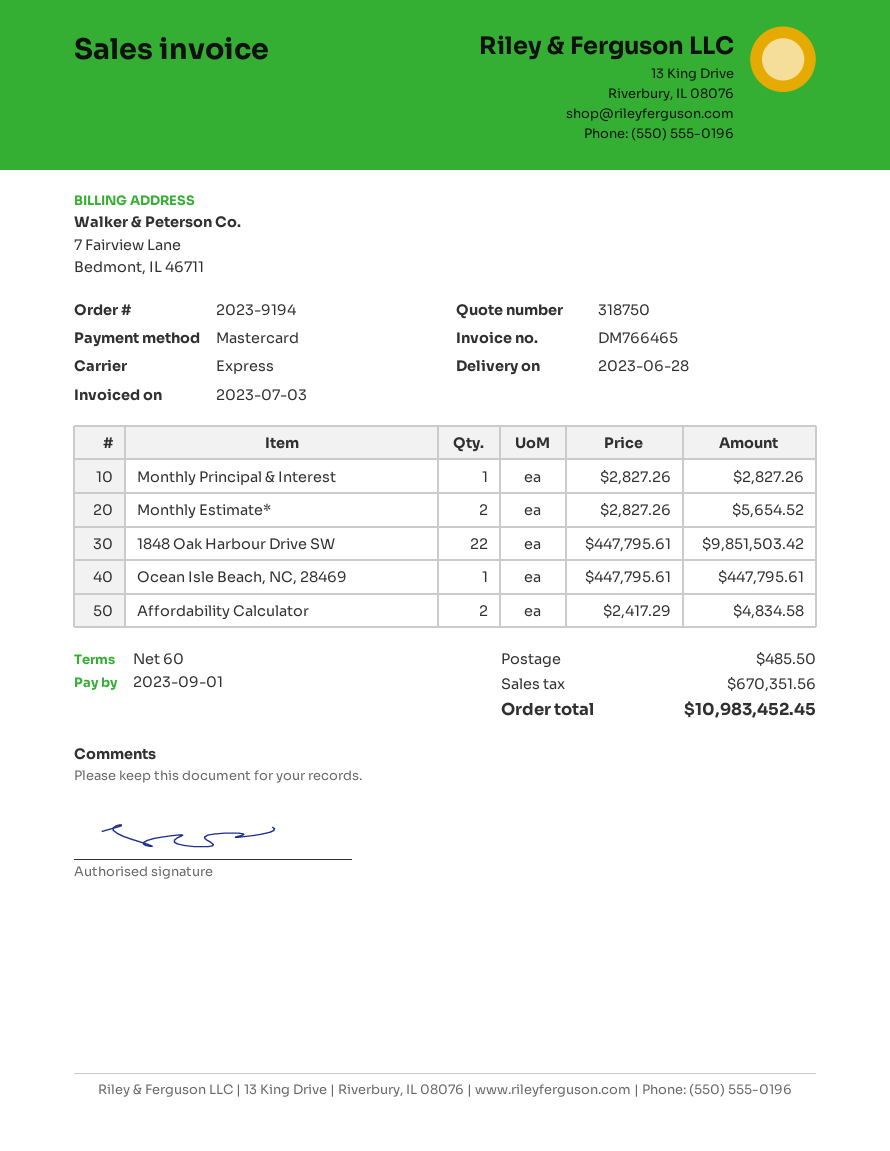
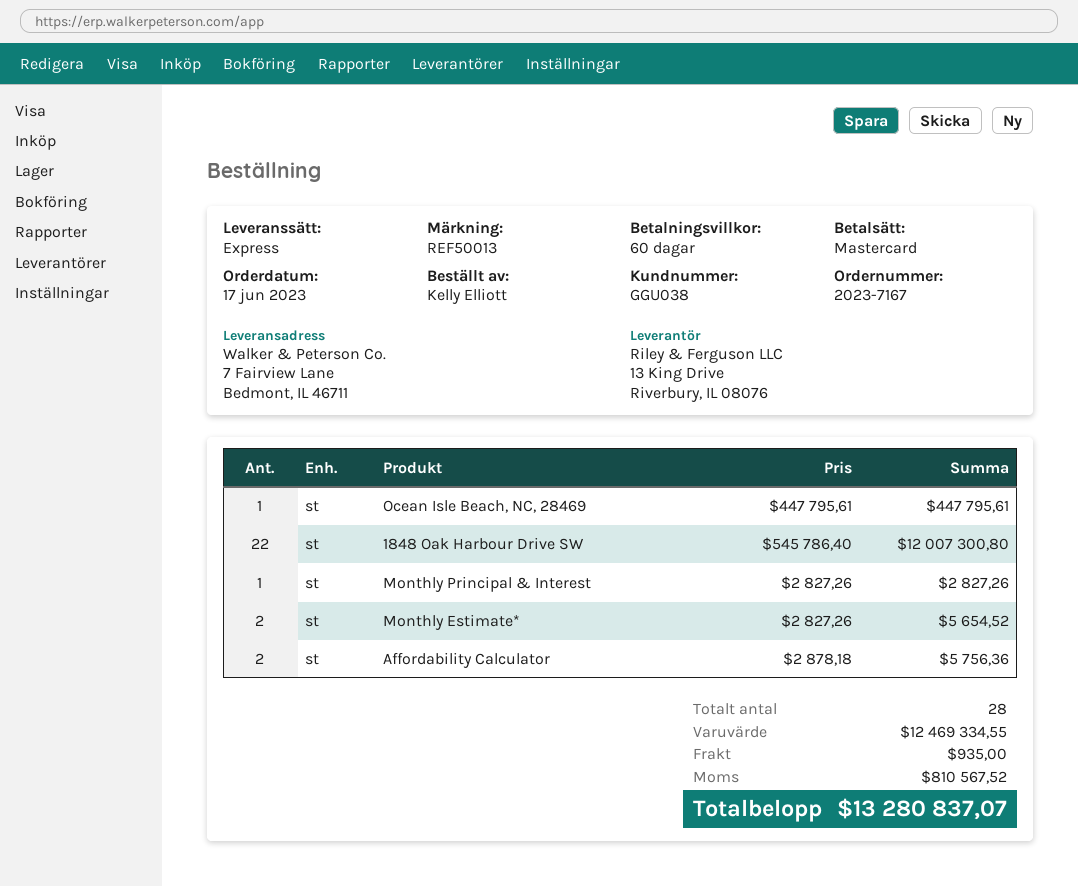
order number: 2023-9194 -> 2023-7167
1848 Oak Harbour Drive SW: 22 x 447795.61 = 9851503.42 -> 22 x 545786.40 = 12007300.80
Affordability Calculator: 2 x 2417.29 = 4834.58 -> 2 x 2878.18 = 5756.36
shipping: 485.50 -> 935.00
tax: 670351.56 -> 810567.52
total: 10983452.45 -> 13280837.07

